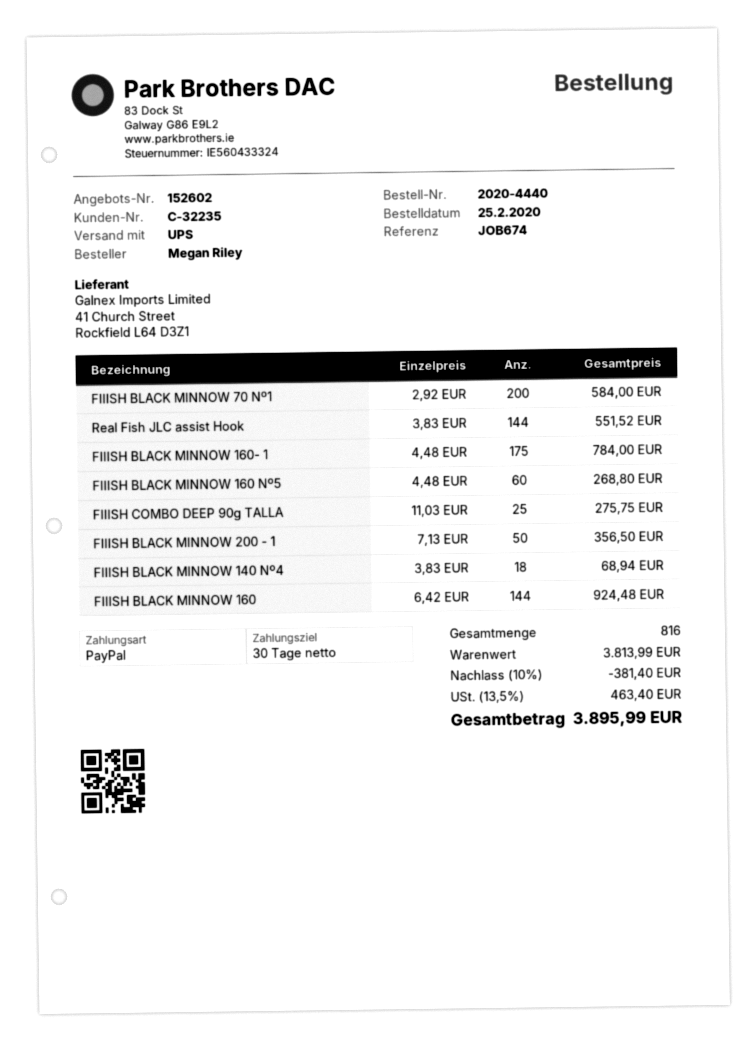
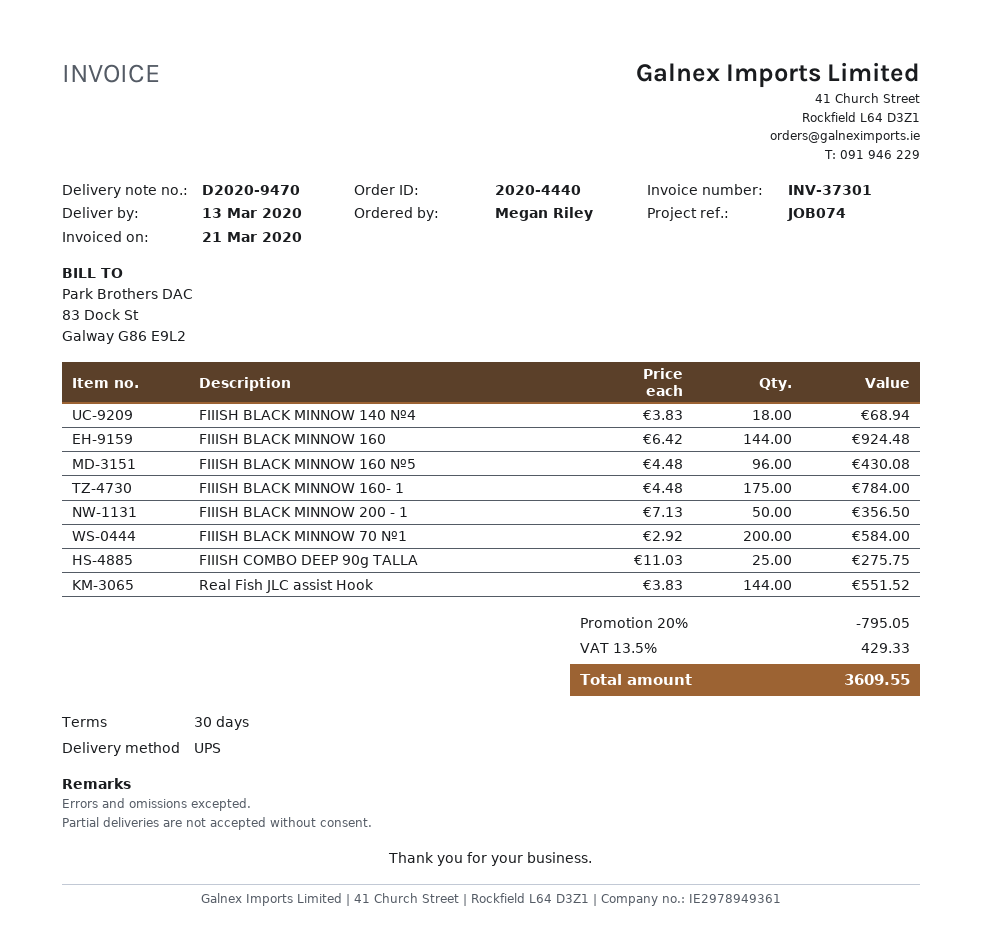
reference: JOB674 -> JOB074
FIIISH BLACK MINNOW 160 Nº5: 60 x 4.48 = 268.80 -> 96 x 4.48 = 430.08
discount: 10% = 381.40 -> 20% = 795.05
tax: 13.5% = 463.40 -> 13.5% = 429.33
total: 3895.99 -> 3609.55

